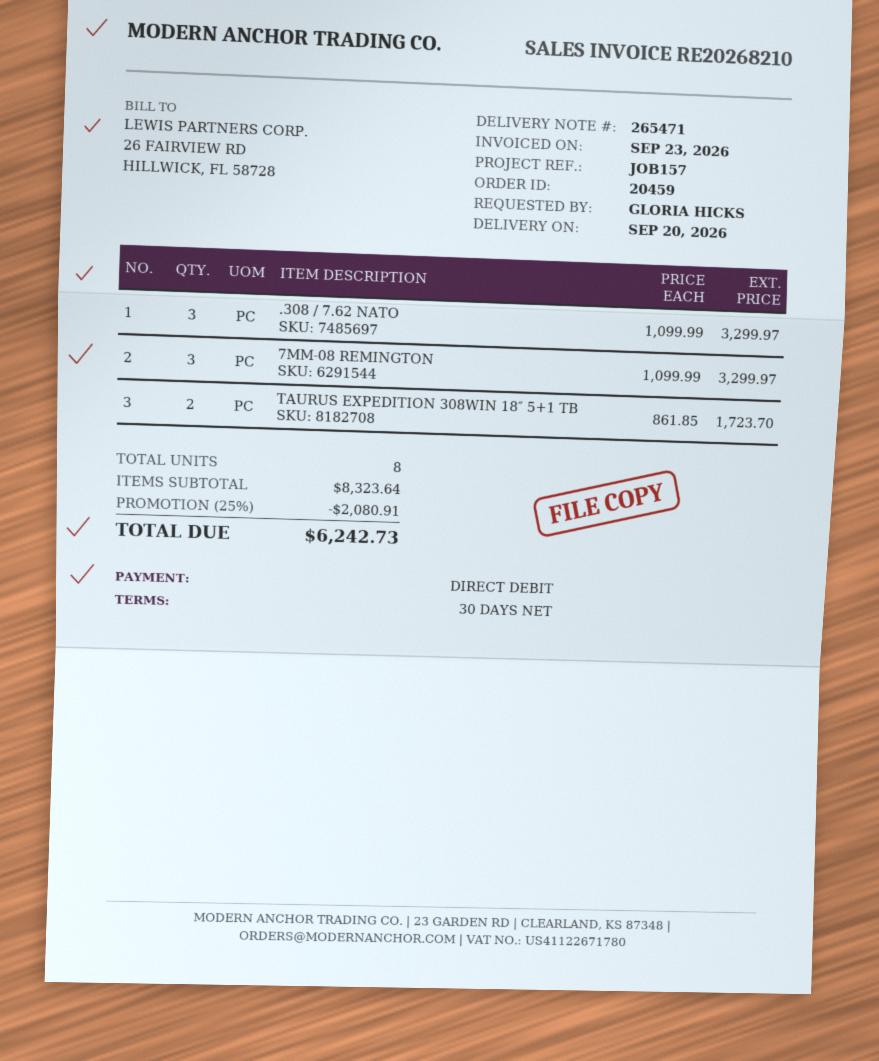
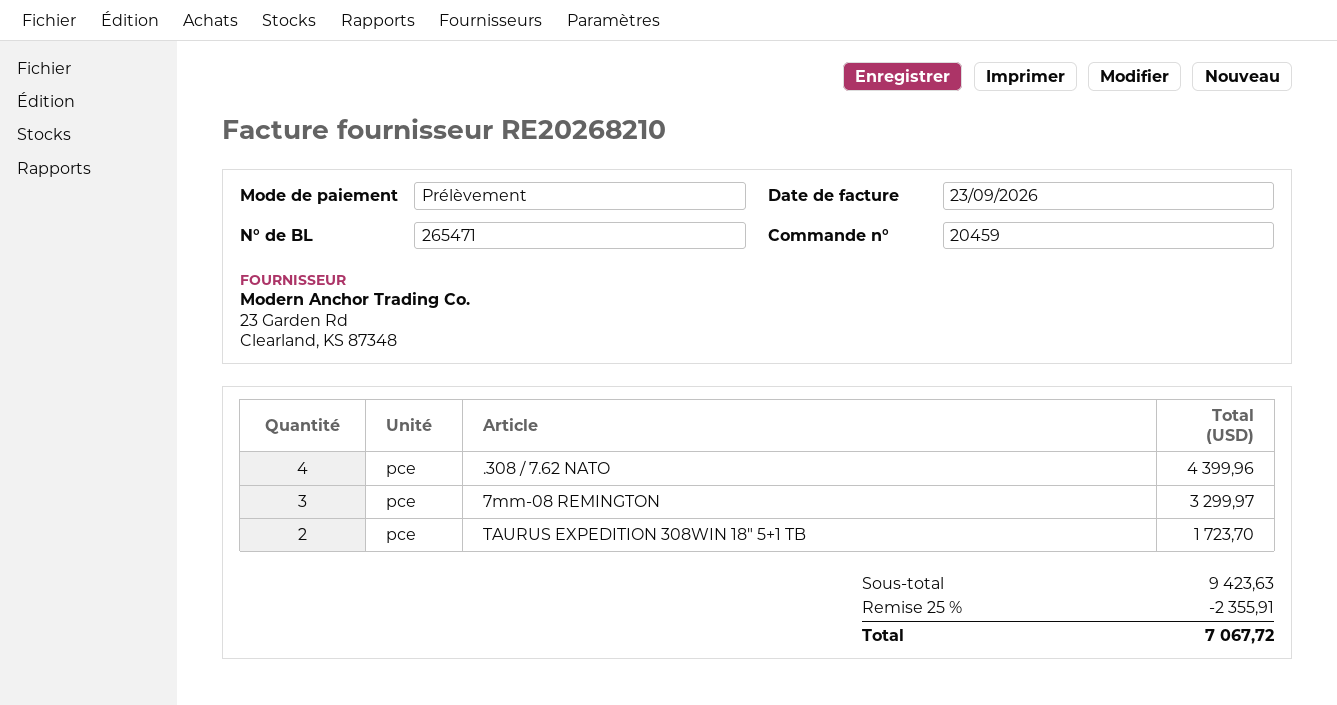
.308 / 7.62 NATO: 3 for 3299.97 -> 4 for 4399.96
subtotal: 8323.64 -> 9423.63
discount: 25% = 2080.91 -> 25% = 2355.91
total: 6242.73 -> 7067.72

